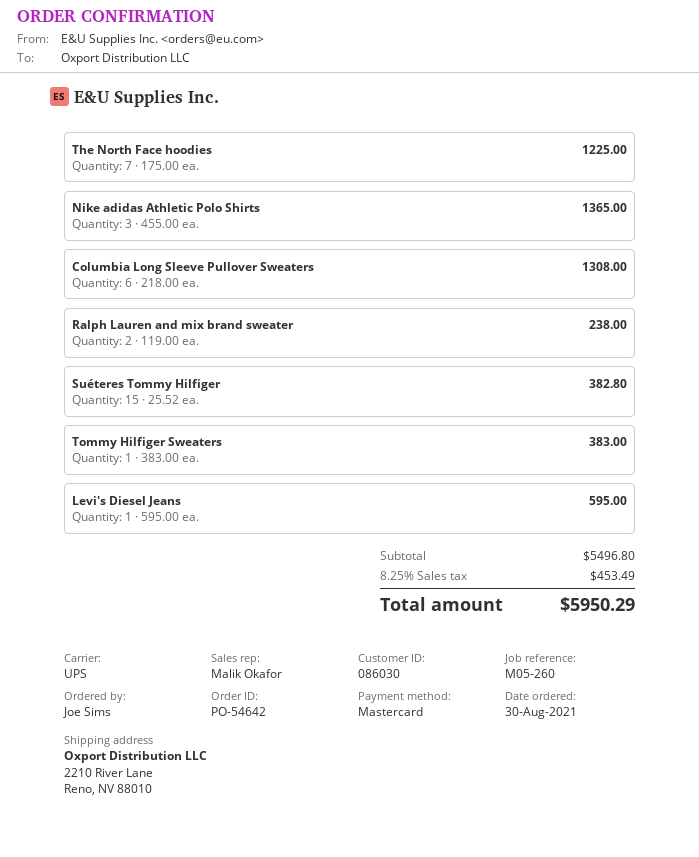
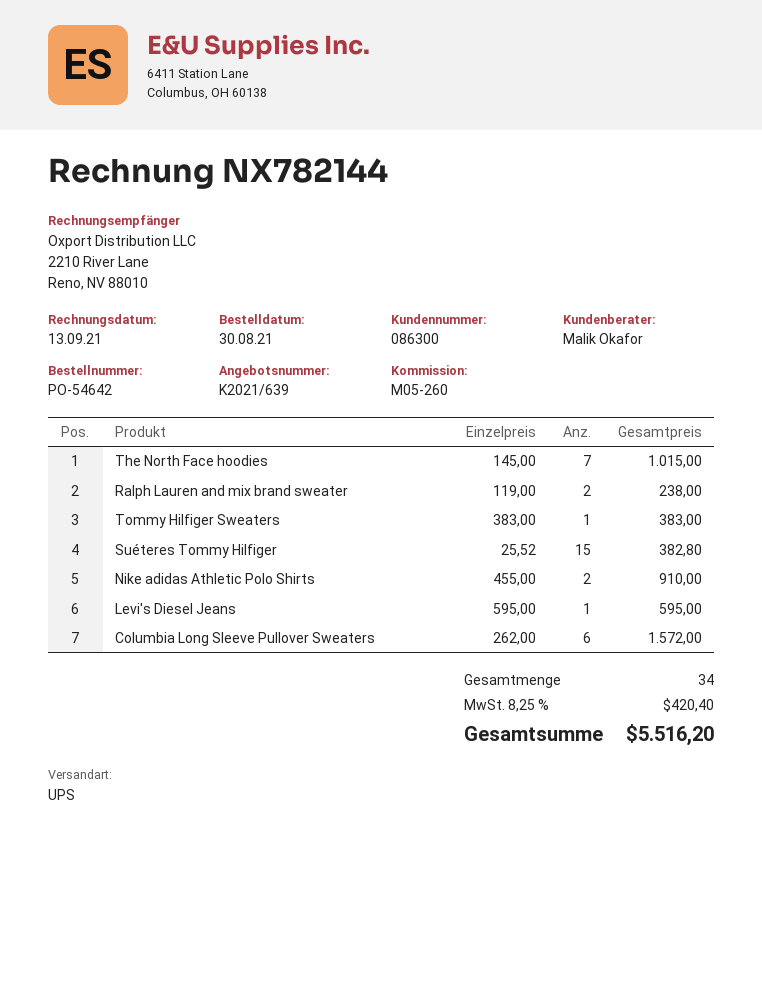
customer number: 086030 -> 086300
The North Face hoodies: 7 x 175.00 = 1225.00 -> 7 x 145.00 = 1015.00
Nike adidas Athletic Polo Shirts: 3 x 455.00 = 1365.00 -> 2 x 455.00 = 910.00
Columbia Long Sleeve Pullover Sweaters: 6 x 218.00 = 1308.00 -> 6 x 262.00 = 1572.00
tax: 8.25% = 453.49 -> 8.25% = 420.40
total: 5950.29 -> 5516.20

